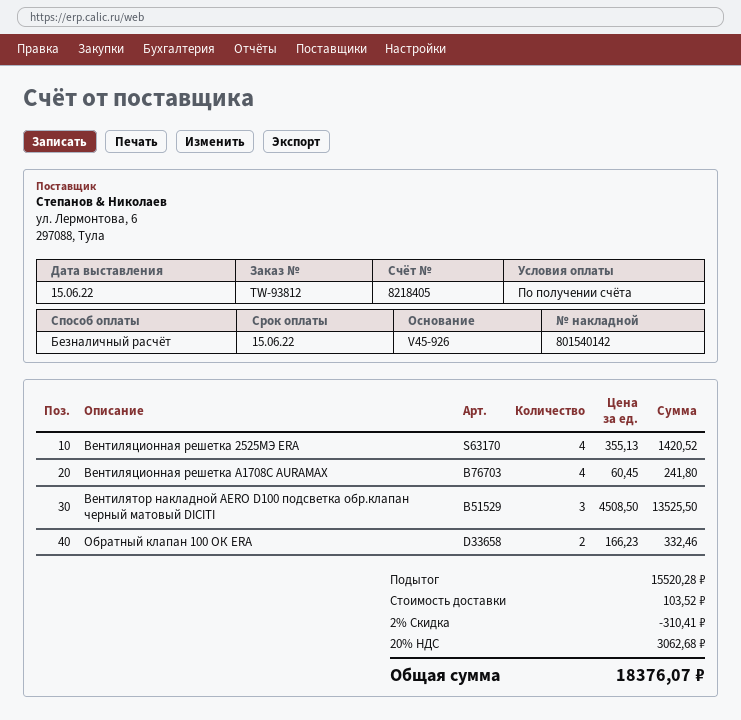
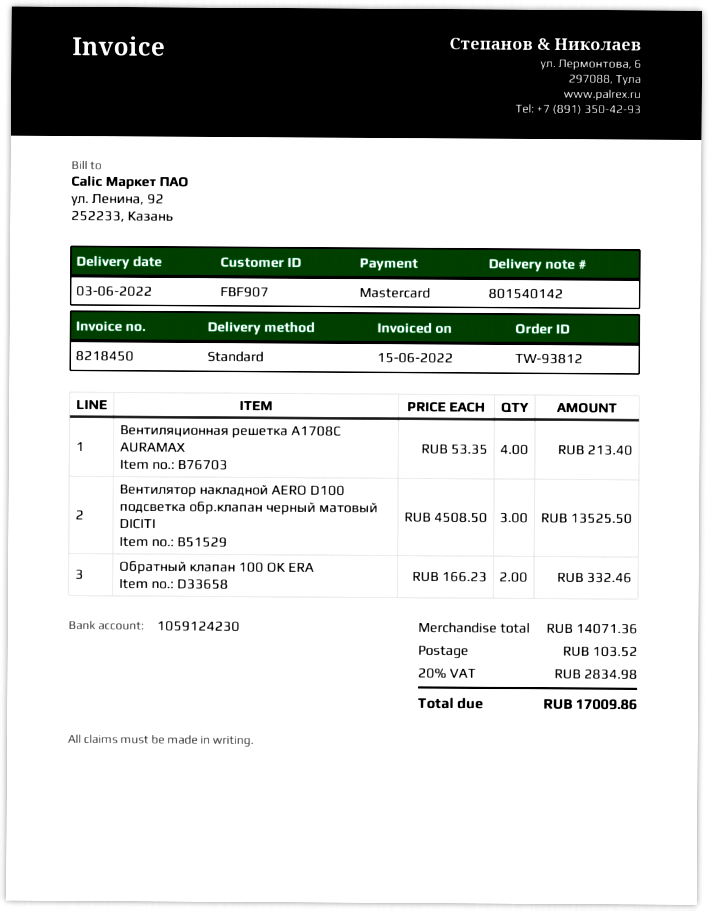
invoice number: 8218405 -> 8218450
payment method: bank transfer -> Mastercard
Вентиляционная решетка 2525МЭ ERA: 4 x 355.13 = 1420.52 -> none
Вентиляционная решетка A1708C AURAMAX: 4 x 60.45 = 241.80 -> 4 x 53.35 = 213.40
subtotal: 15520.28 -> 14071.36
discount: 2% = 310.41 -> none
tax: 20% = 3062.68 -> 20% = 2834.98
total: 18376.07 -> 17009.86

